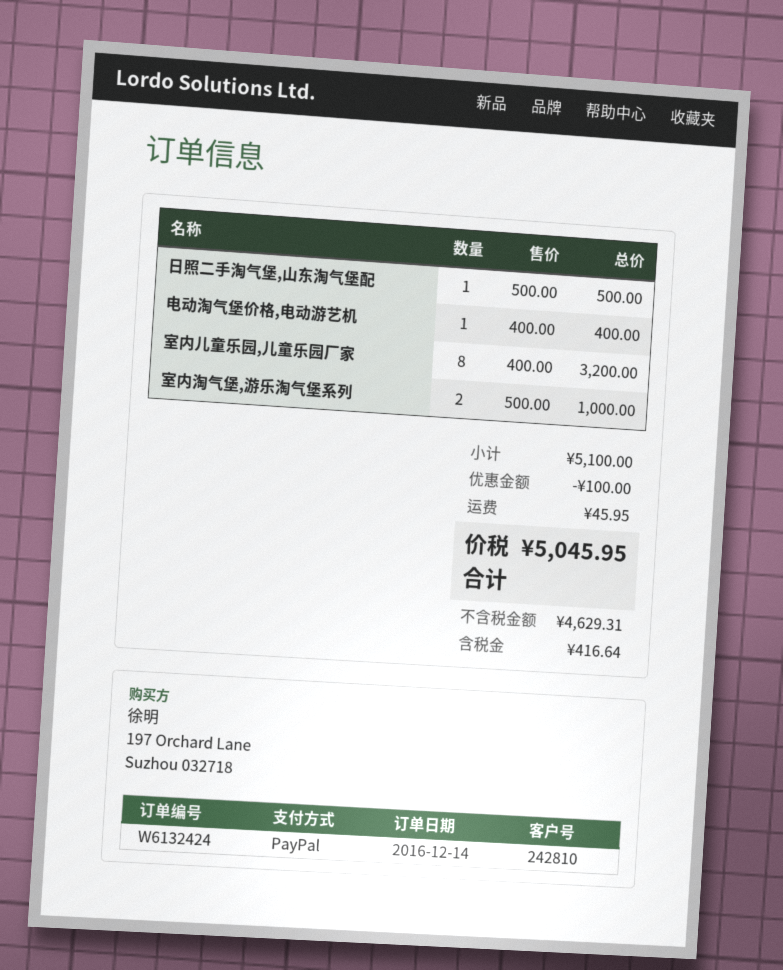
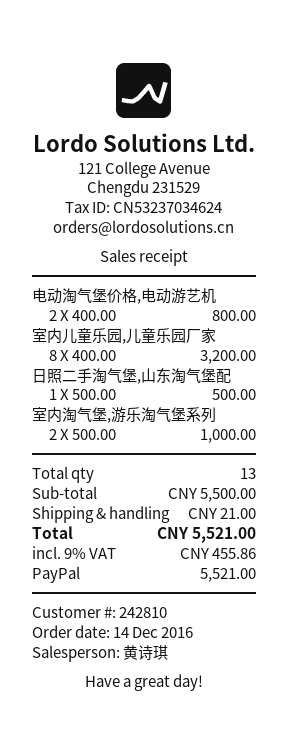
电动淘气堡价格,电动游艺机: 1 x 400.00 = 400.00 -> 2 x 400.00 = 800.00
subtotal: 5100.00 -> 5500.00
discount: 100.00 -> none
shipping: 45.95 -> 21.00
tax: 416.64 -> 455.86
total: 5045.95 -> 5521.00

